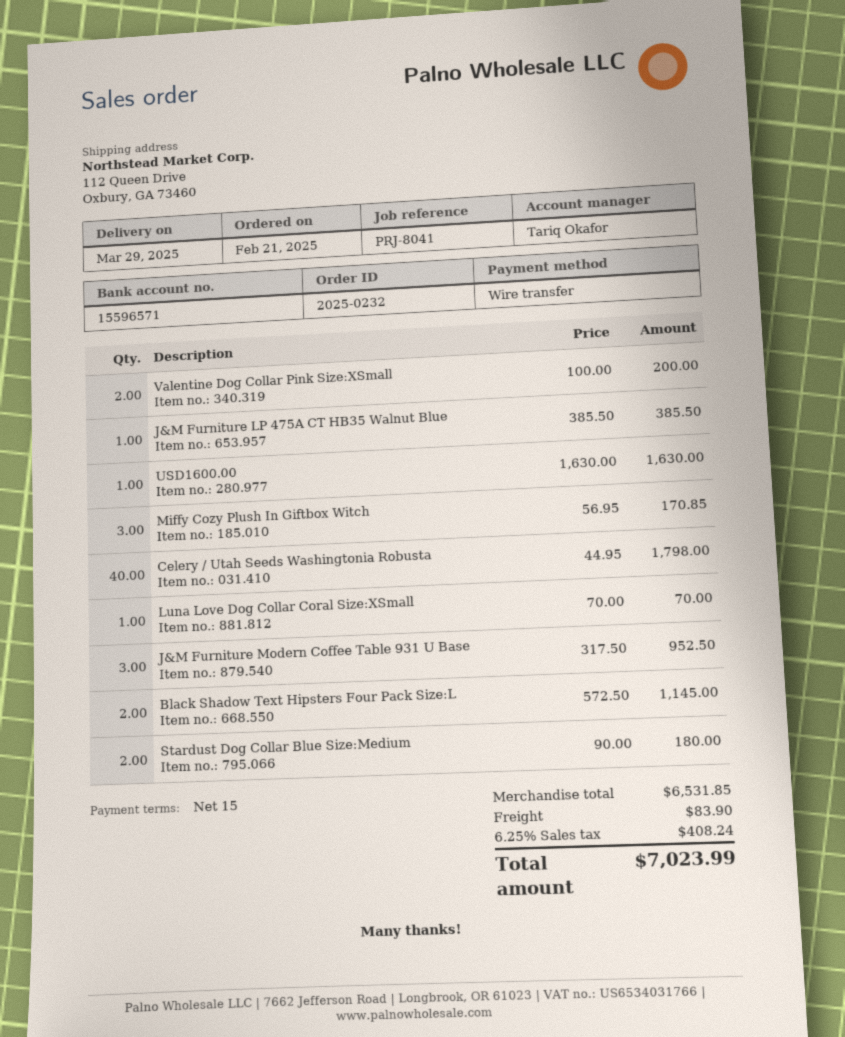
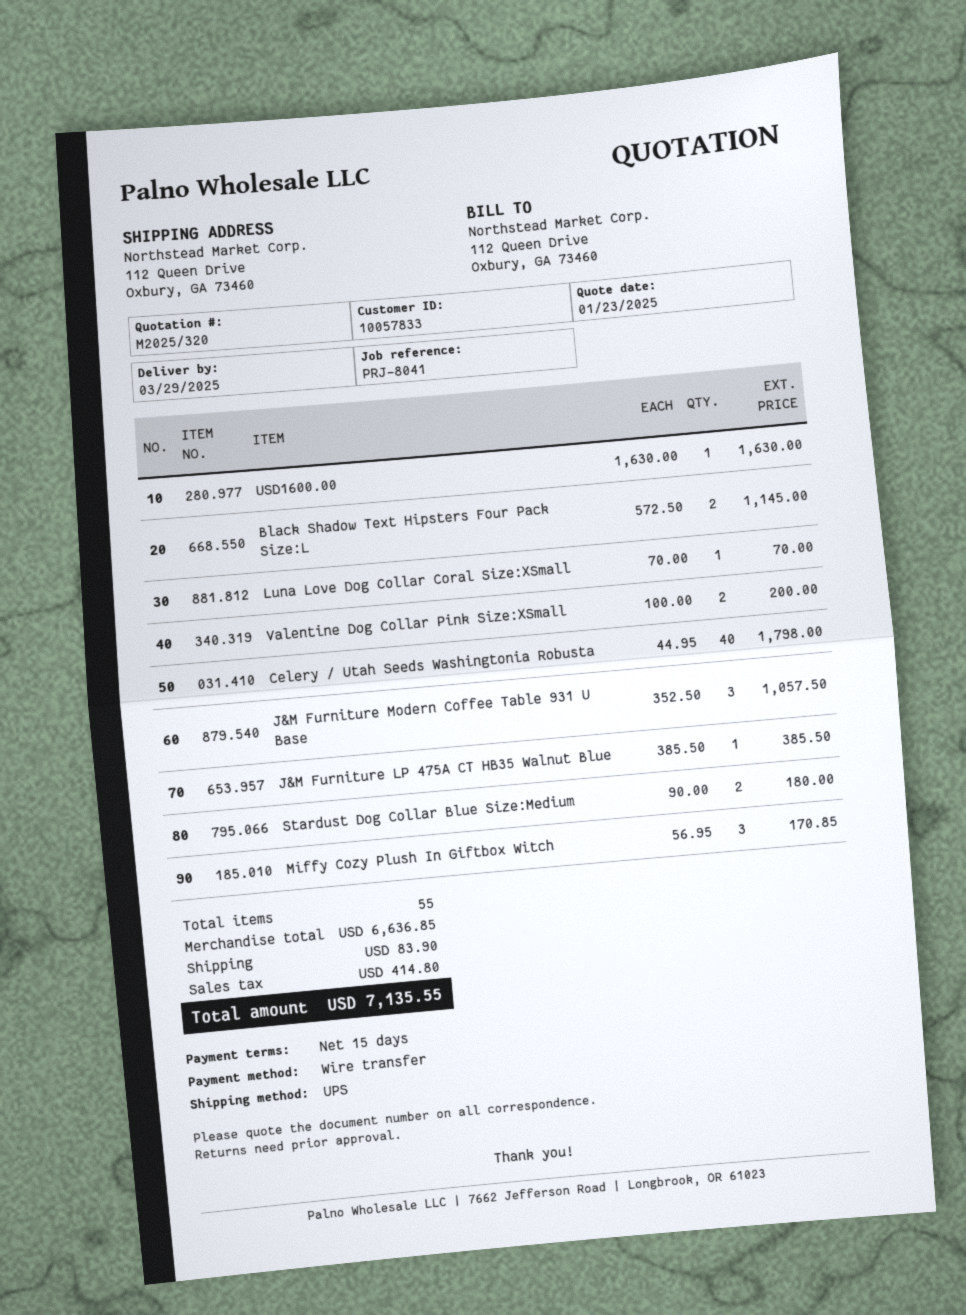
J&M Furniture Modern Coffee Table 931 U Base: 3 x 317.50 = 952.50 -> 3 x 352.50 = 1057.50
subtotal: 6531.85 -> 6636.85
tax: 408.24 -> 414.80
total: 7023.99 -> 7135.55

